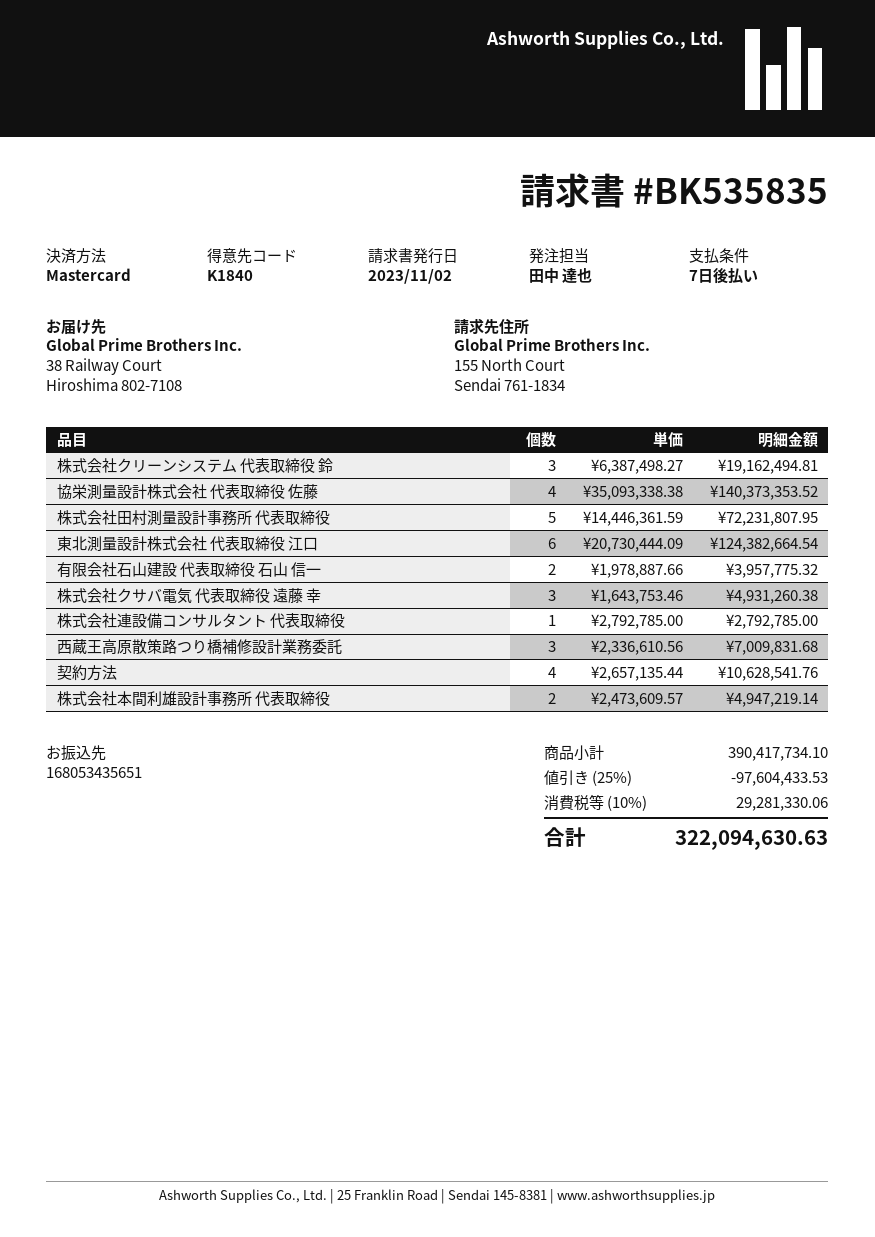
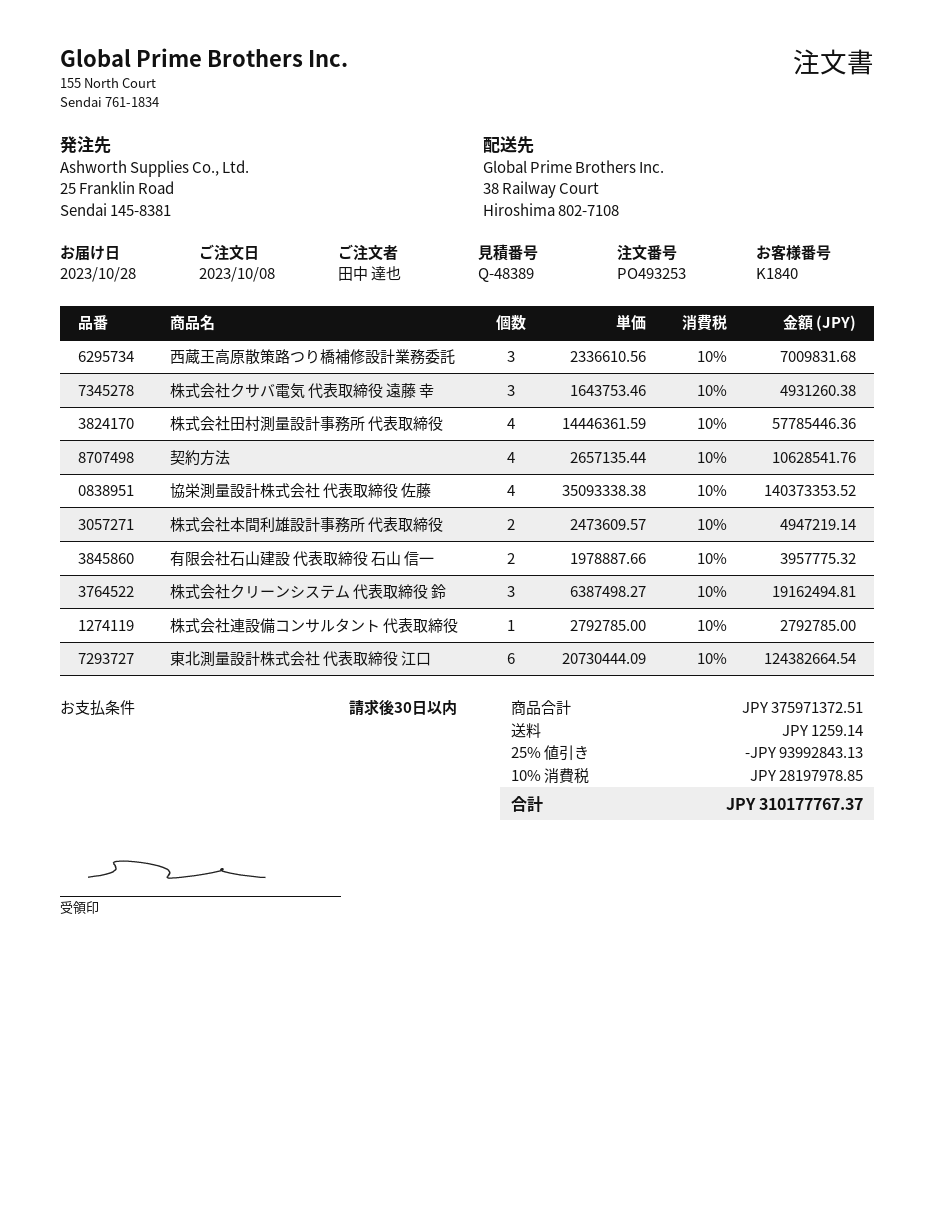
payment terms: 7 days -> 30 days
株式会社田村測量設計事務所 代表取締役: 5 x 14446361.59 = 72231807.95 -> 4 x 14446361.59 = 57785446.36
subtotal: 390417734.10 -> 375971372.51
discount: 25% = 97604433.53 -> 25% = 93992843.13
shipping: none -> 1259.14
tax: 10% = 29281330.06 -> 10% = 28197978.85
total: 322094630.63 -> 310177767.37

